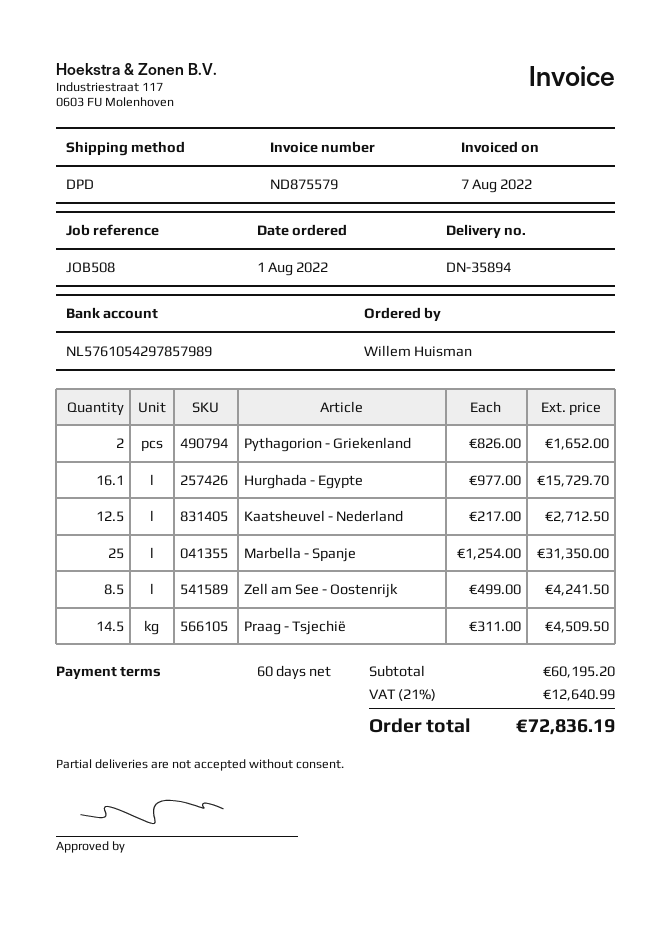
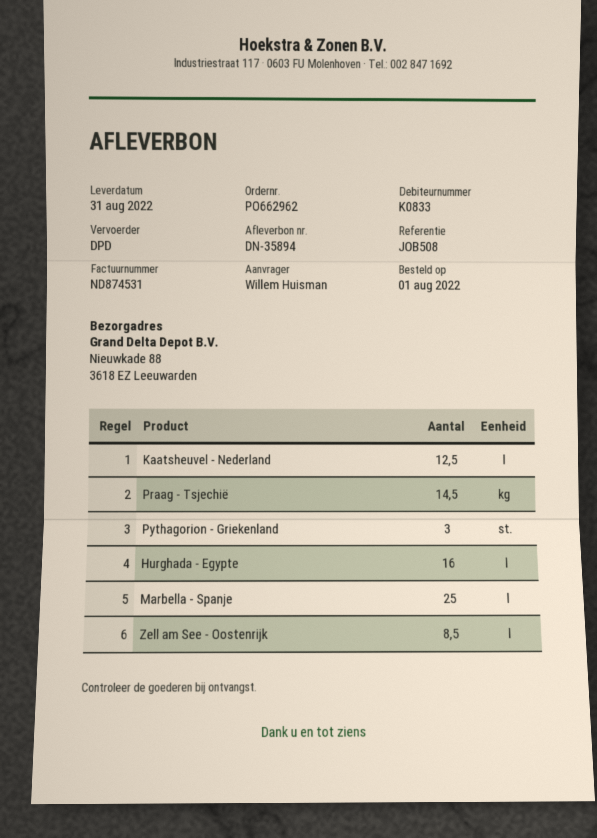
invoice number: ND875579 -> ND874531
Pythagorion - Griekenland: 2 -> 3
Hurghada - Egypte: 16.1 -> 16

